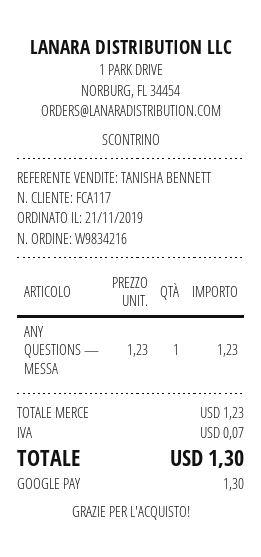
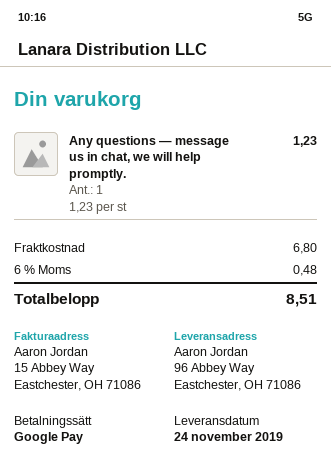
shipping: none -> 6.80
tax: 0.07 -> 0.48
total: 1.30 -> 8.51

